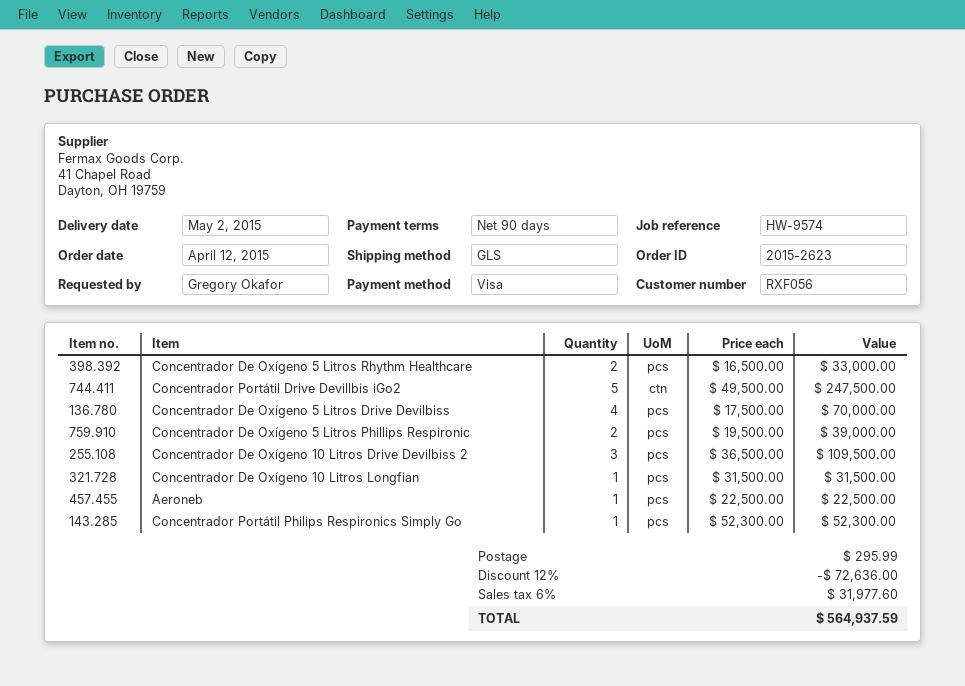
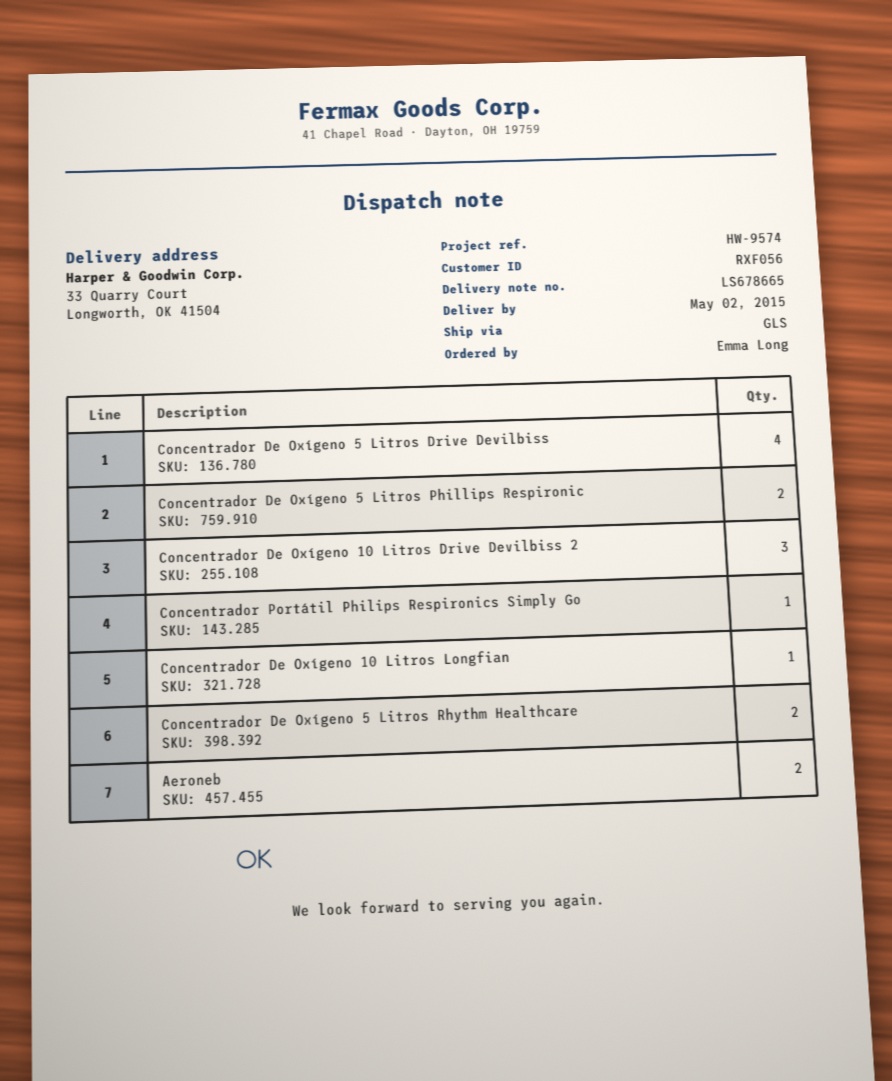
ordered by: Gregory Okafor -> Emma Long
Concentrador Portátil Drive Devillbis iGo2: 5 -> none
Aeroneb: 1 -> 2

